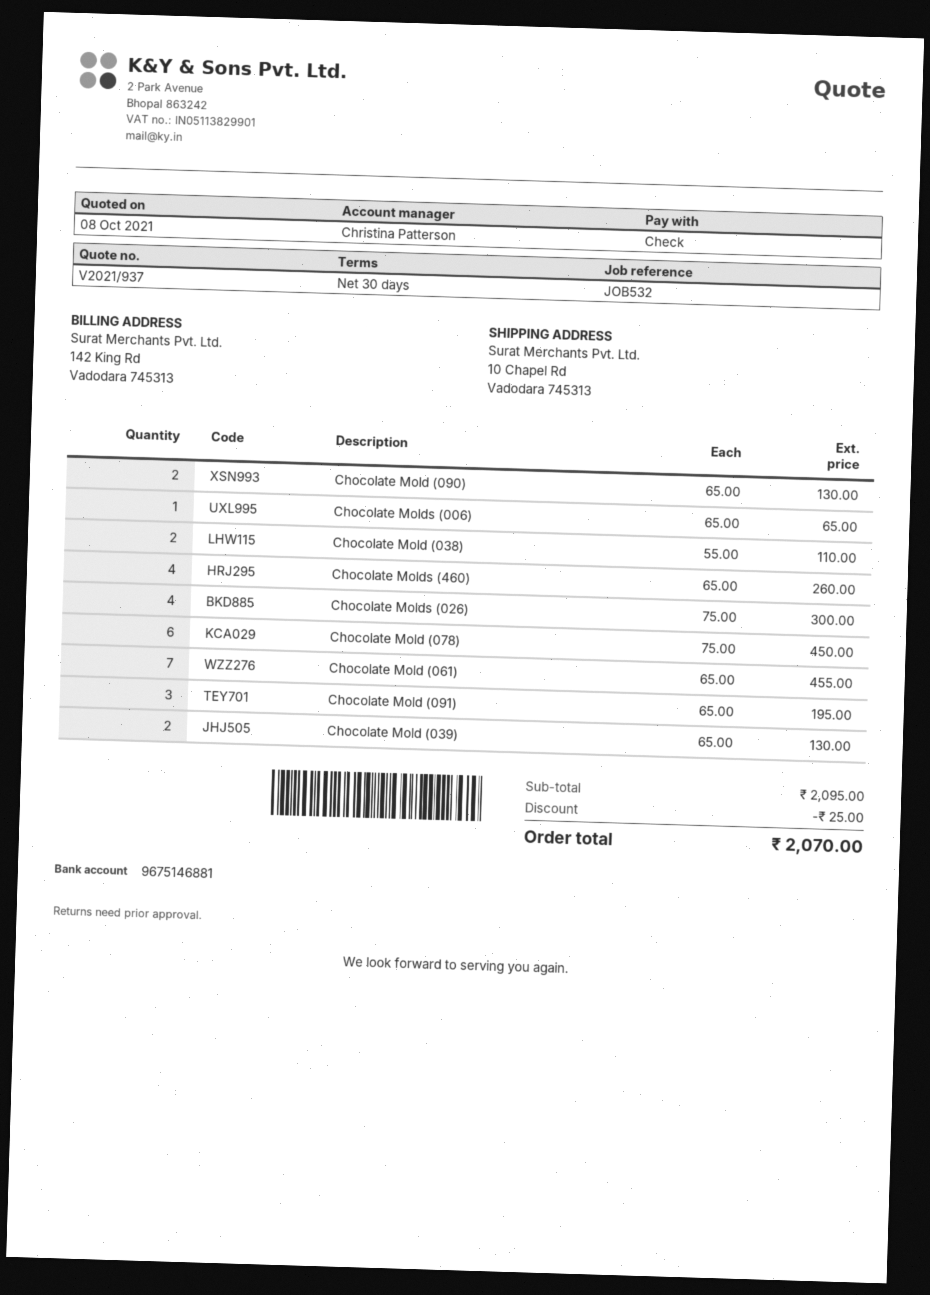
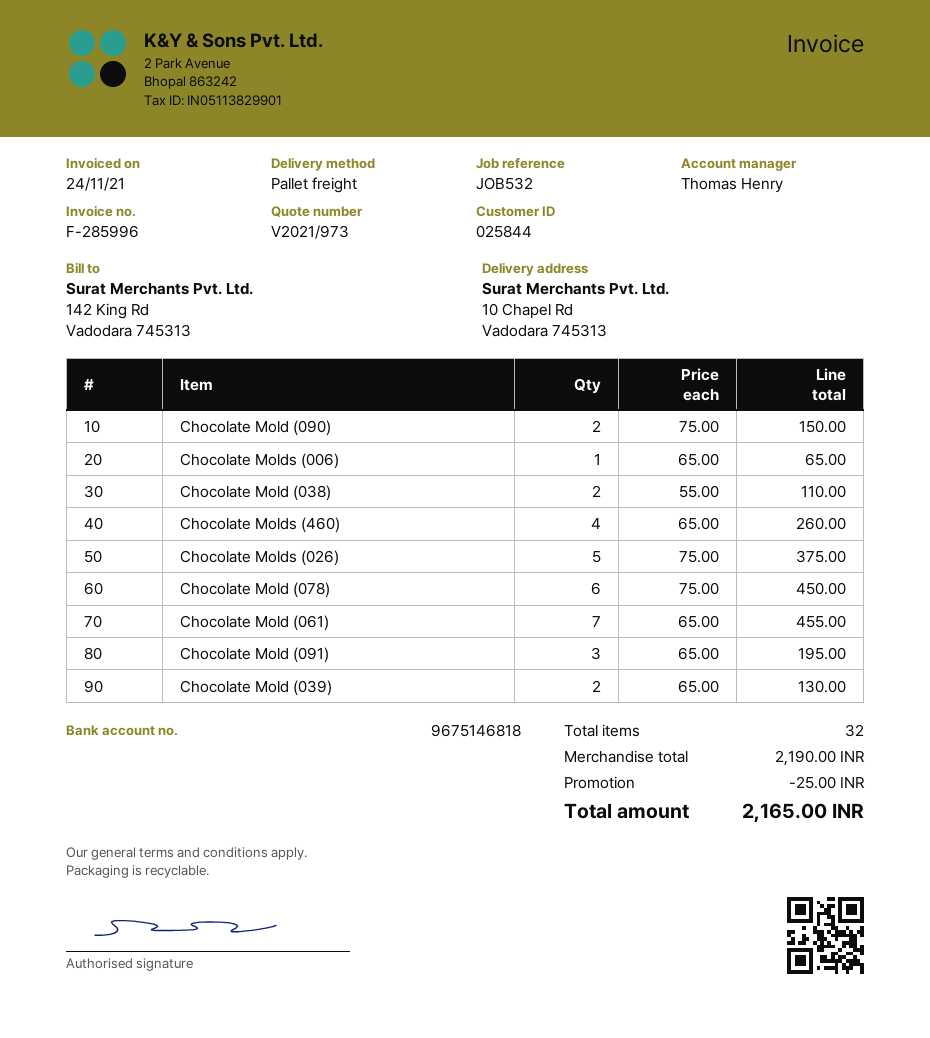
quote number: V2021/937 -> V2021/973
sales rep: Christina Patterson -> Thomas Henry
bank account: 9675146881 -> 9675146818
Chocolate Mold (090): 2 x 65.00 = 130.00 -> 2 x 75.00 = 150.00
Chocolate Molds (026): 4 x 75.00 = 300.00 -> 5 x 75.00 = 375.00
subtotal: 2095.00 -> 2190.00
total: 2070.00 -> 2165.00

